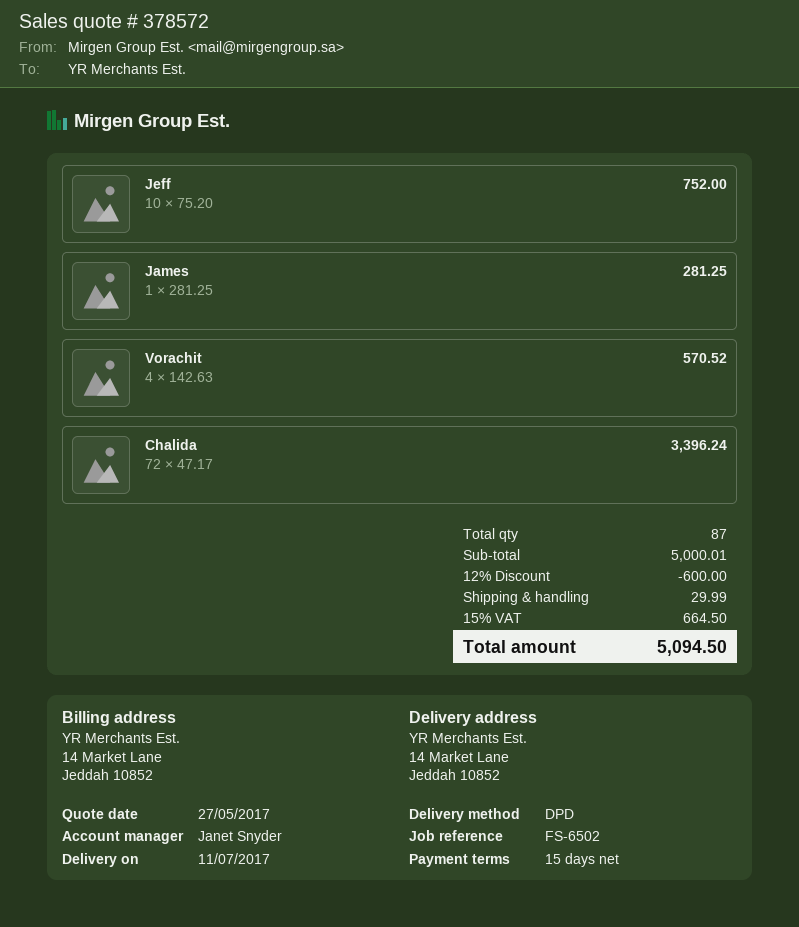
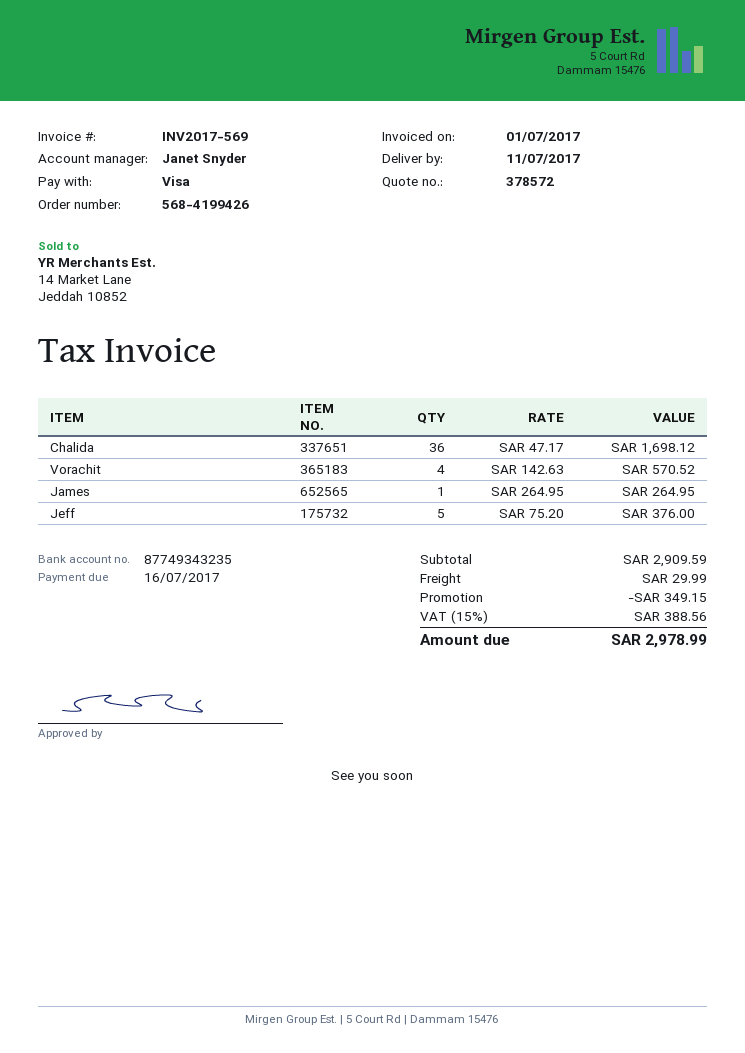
Jeff: 10 x 75.20 = 752.00 -> 5 x 75.20 = 376.00
James: 1 x 281.25 = 281.25 -> 1 x 264.95 = 264.95
Chalida: 72 x 47.17 = 3396.24 -> 36 x 47.17 = 1698.12
subtotal: 5000.01 -> 2909.59
discount: 600.00 -> 349.15
tax: 15% = 664.50 -> 15% = 388.56
total: 5094.50 -> 2978.99

